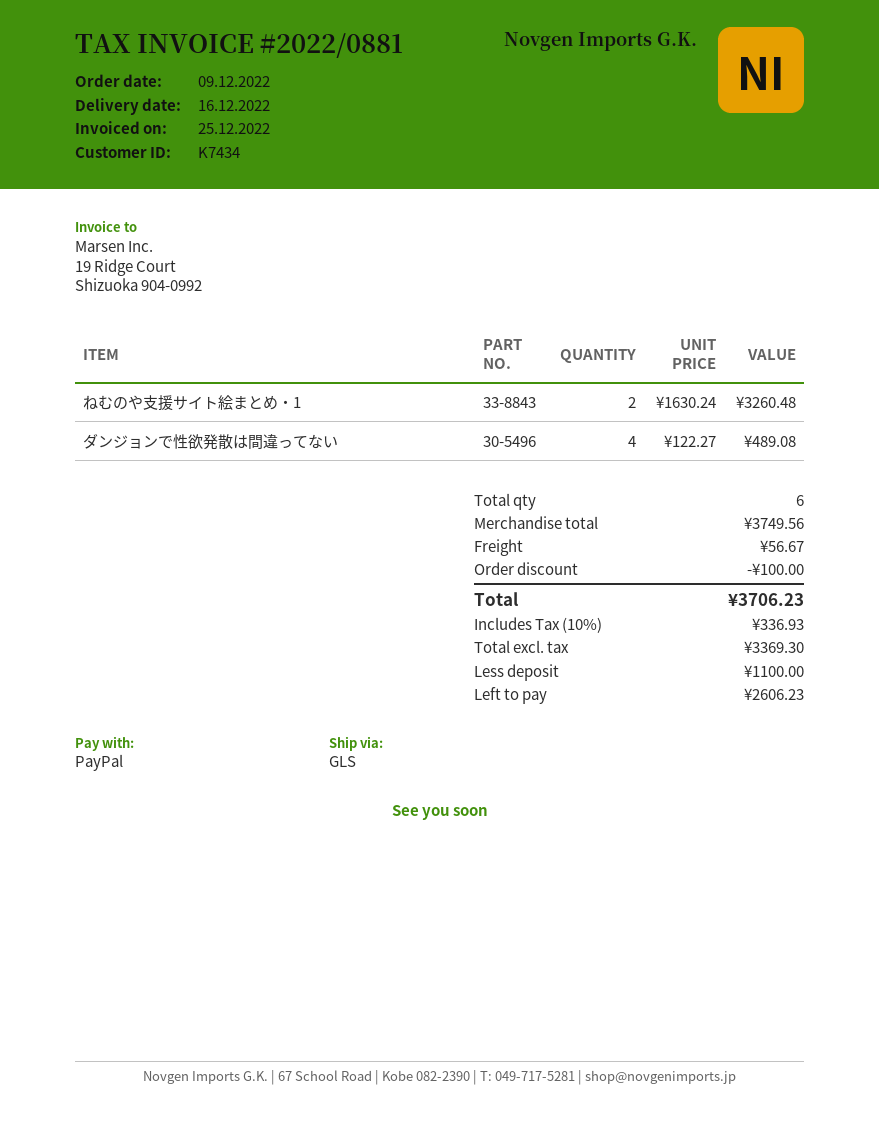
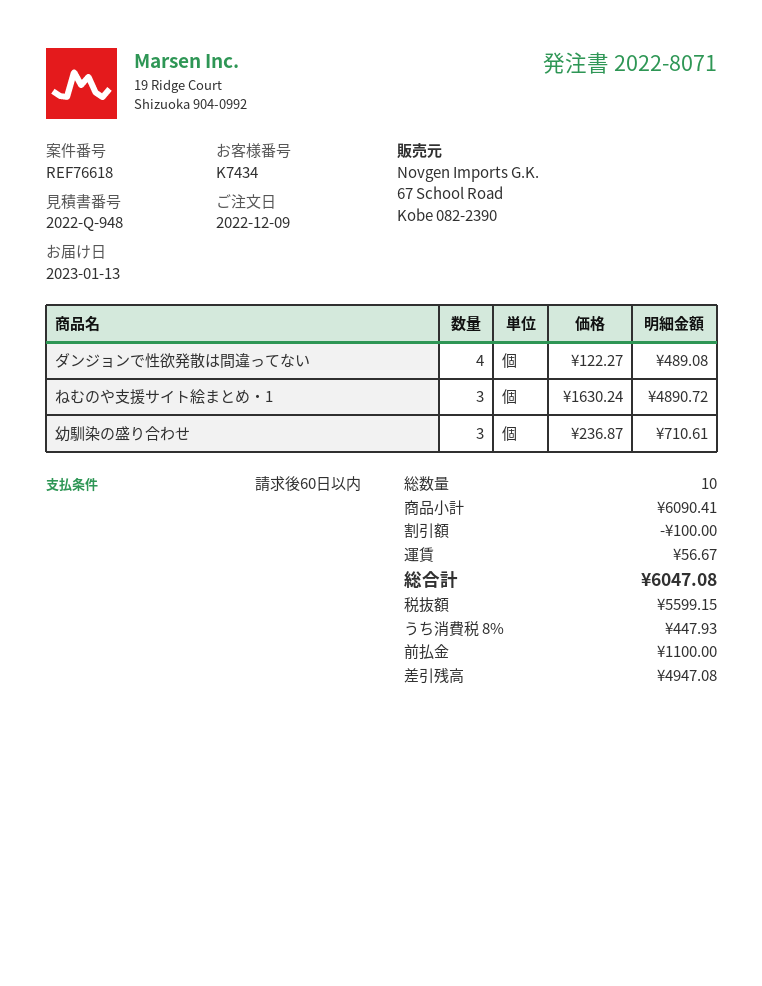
delivery date: 2022-12-16 -> 2023-01-13
ねむのや支援サイト絵まとめ・1: 2 x 1630.24 = 3260.48 -> 3 x 1630.24 = 4890.72
幼馴染の盛り合わせ: none -> 3 x 236.87 = 710.61
total quantity: 6 -> 10
subtotal: 3749.56 -> 6090.41
net: 3369.30 -> 5599.15
tax: 10% = 336.93 -> 8% = 447.93
total: 3706.23 -> 6047.08
balance: 2606.23 -> 4947.08

